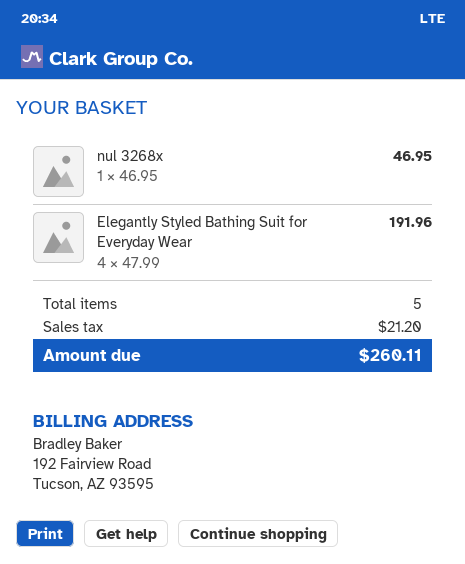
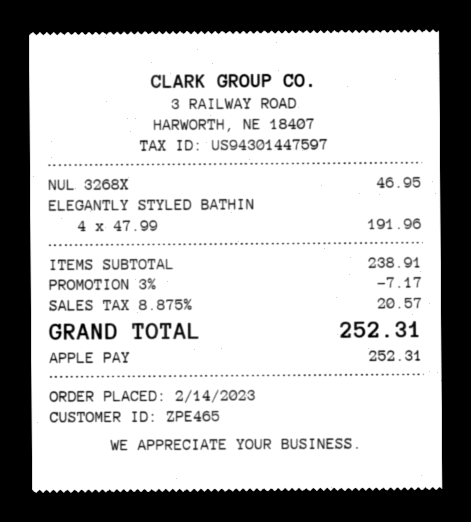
discount: none -> 3% = 7.17
tax: 21.20 -> 20.57
total: 260.11 -> 252.31

